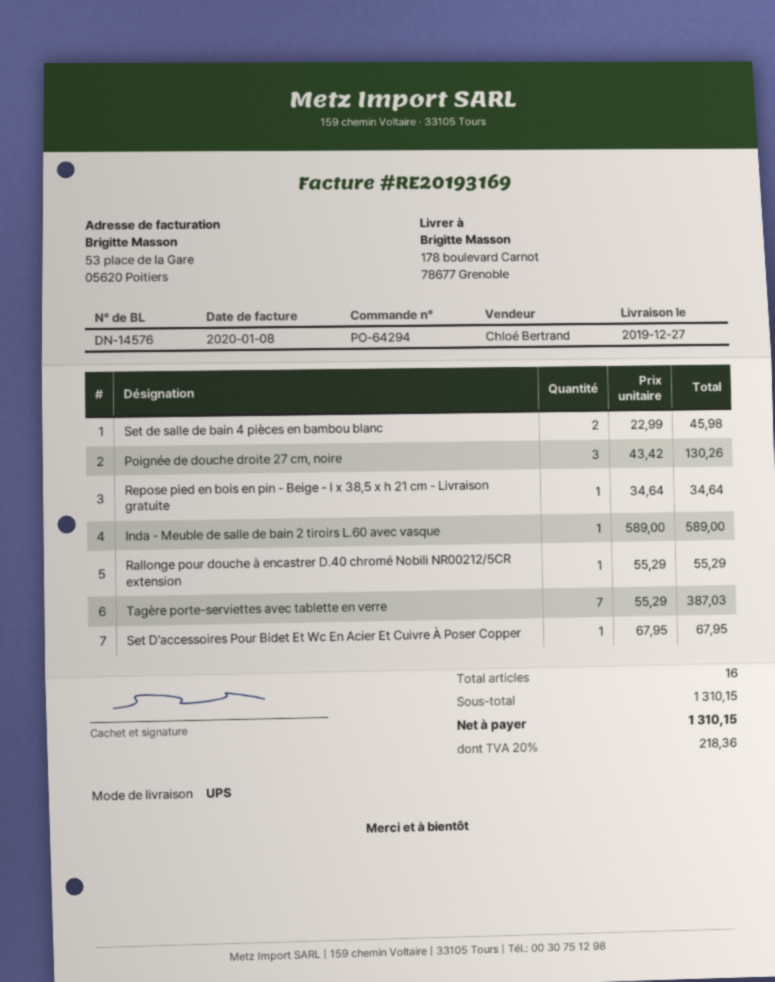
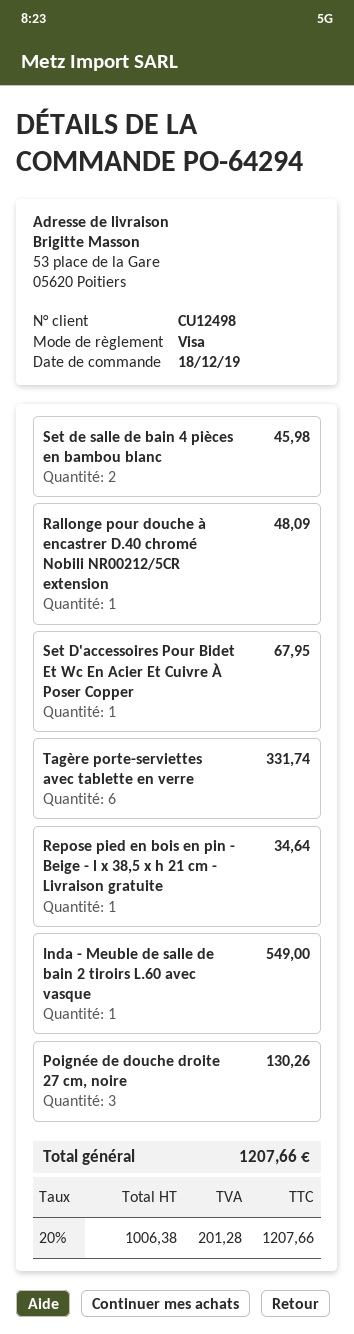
ship to: 178 boulevard Carnot, 78677 Grenoble -> 53 place de la Gare, 05620 Poitiers
Inda - Meuble de salle de bain 2 tiroirs L.60 avec vasque: 1 for 589.00 -> 1 for 549.00
Rallonge pour douche à encastrer D.40 chromé Nobili NR00212/5CR extension: 1 for 55.29 -> 1 for 48.09
Tagère porte-serviettes avec tablette en verre: 7 for 387.03 -> 6 for 331.74
tax: 20% = 218.36 -> 20% = 201.28
total: 1310.15 -> 1207.66

